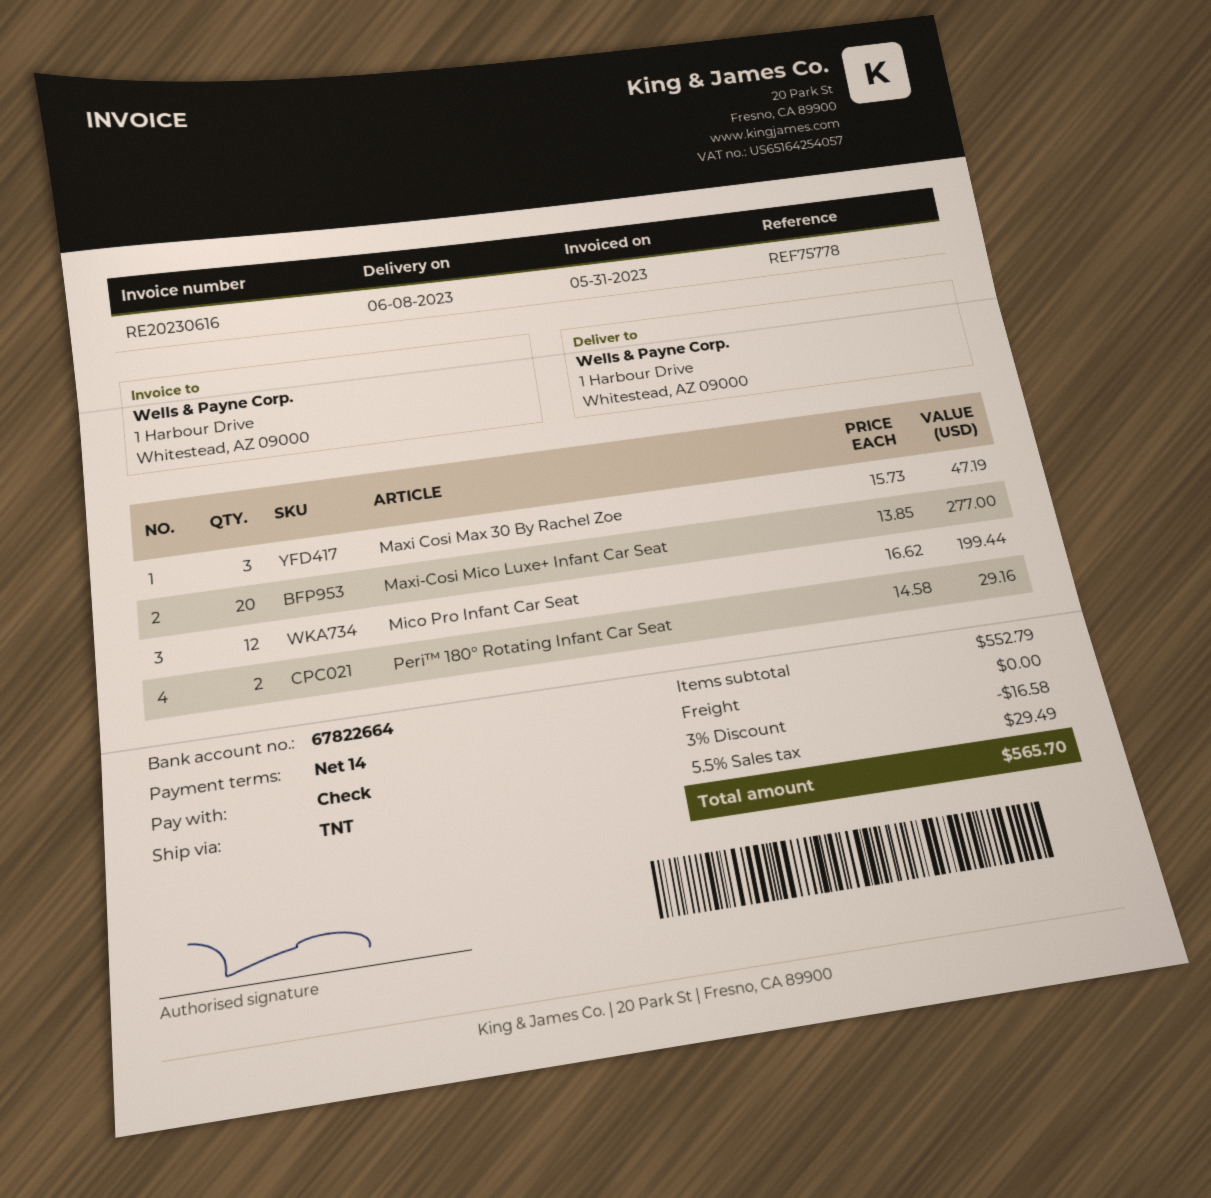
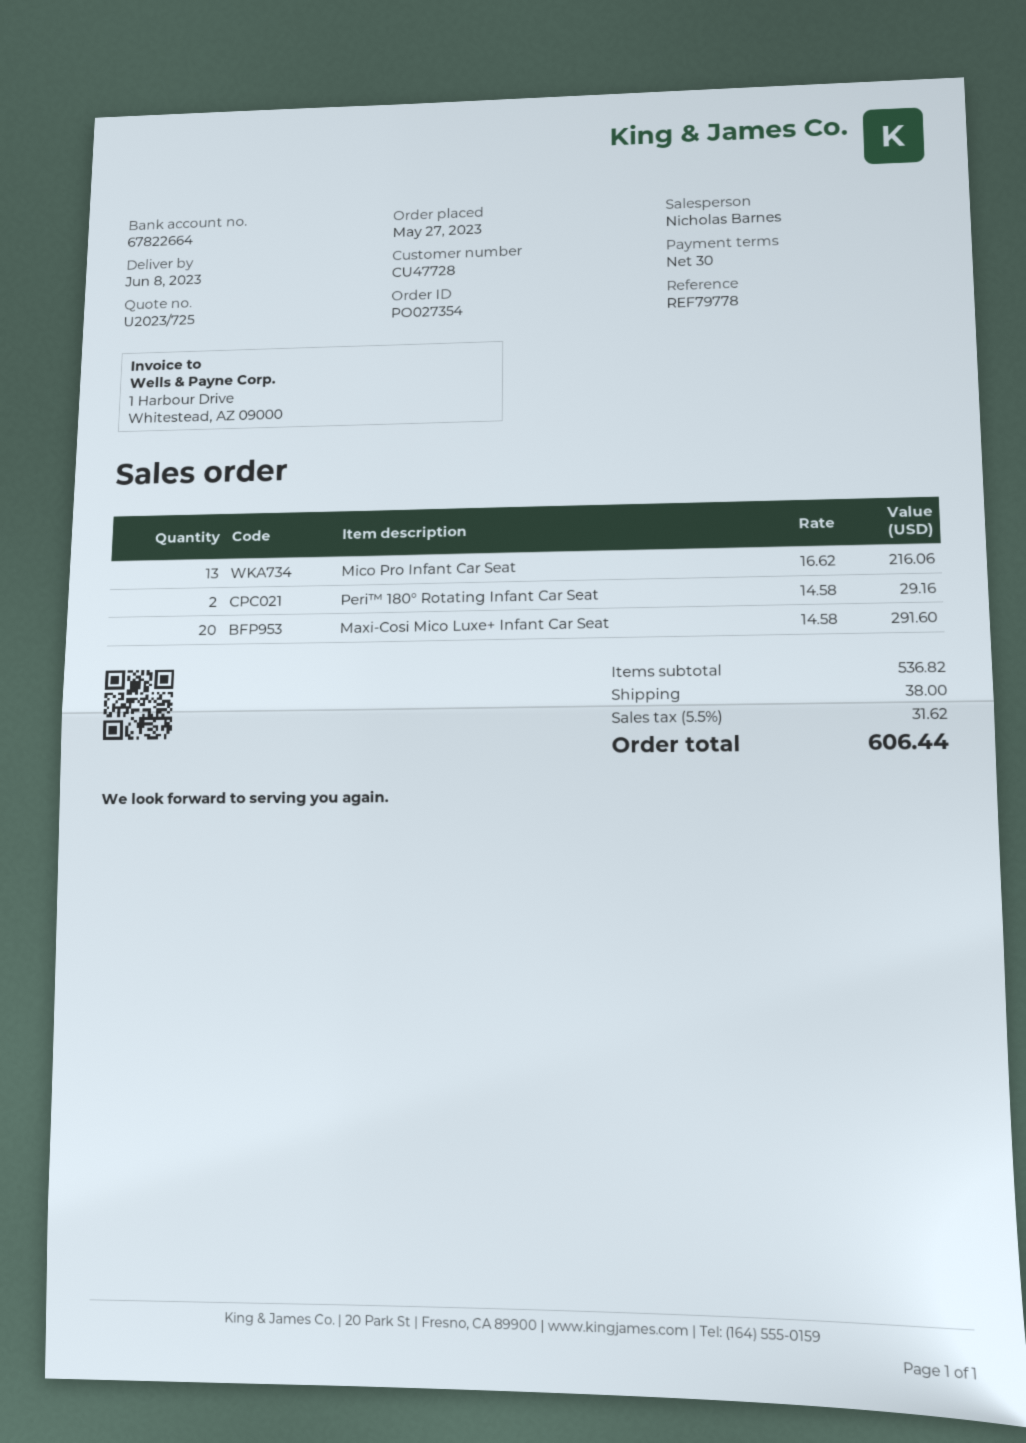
payment terms: 14 days -> 30 days
reference: REF75778 -> REF79778
Maxi Cosi Max 30 By Rachel Zoe: 3 x 15.73 = 47.19 -> none
Maxi-Cosi Mico Luxe+ Infant Car Seat: 20 x 13.85 = 277.00 -> 20 x 14.58 = 291.60
Mico Pro Infant Car Seat: 12 x 16.62 = 199.44 -> 13 x 16.62 = 216.06
subtotal: 552.79 -> 536.82
discount: 3% = 16.58 -> none
shipping: 0.00 -> 38.00
tax: 5.5% = 29.49 -> 5.5% = 31.62
total: 565.70 -> 606.44

